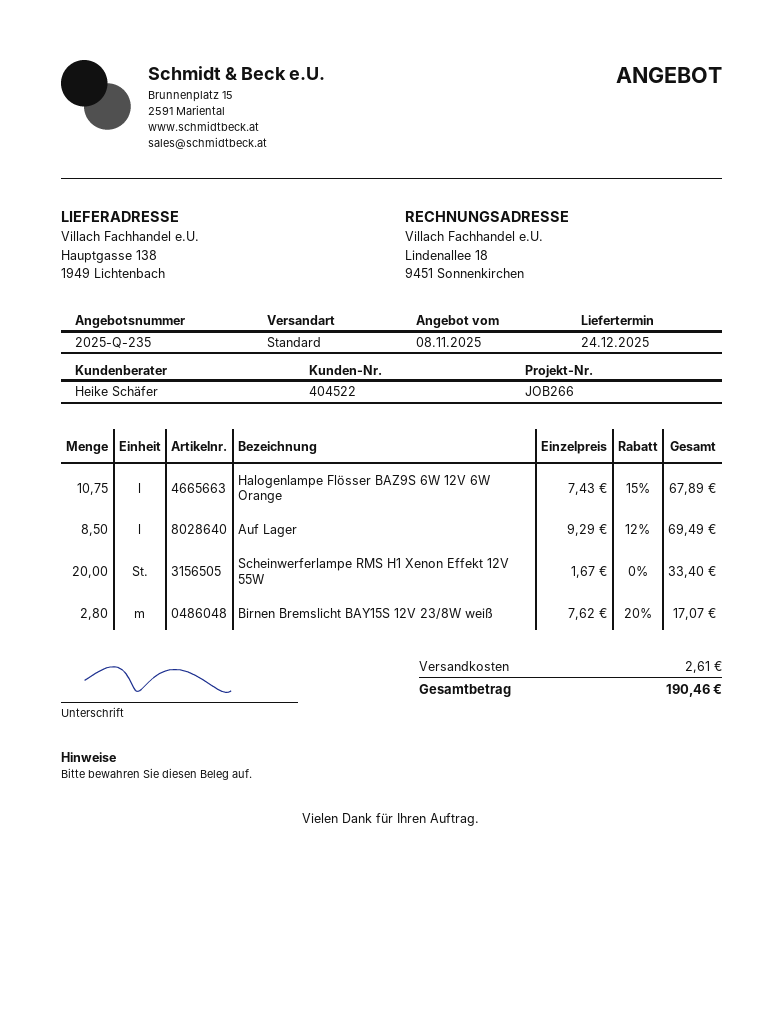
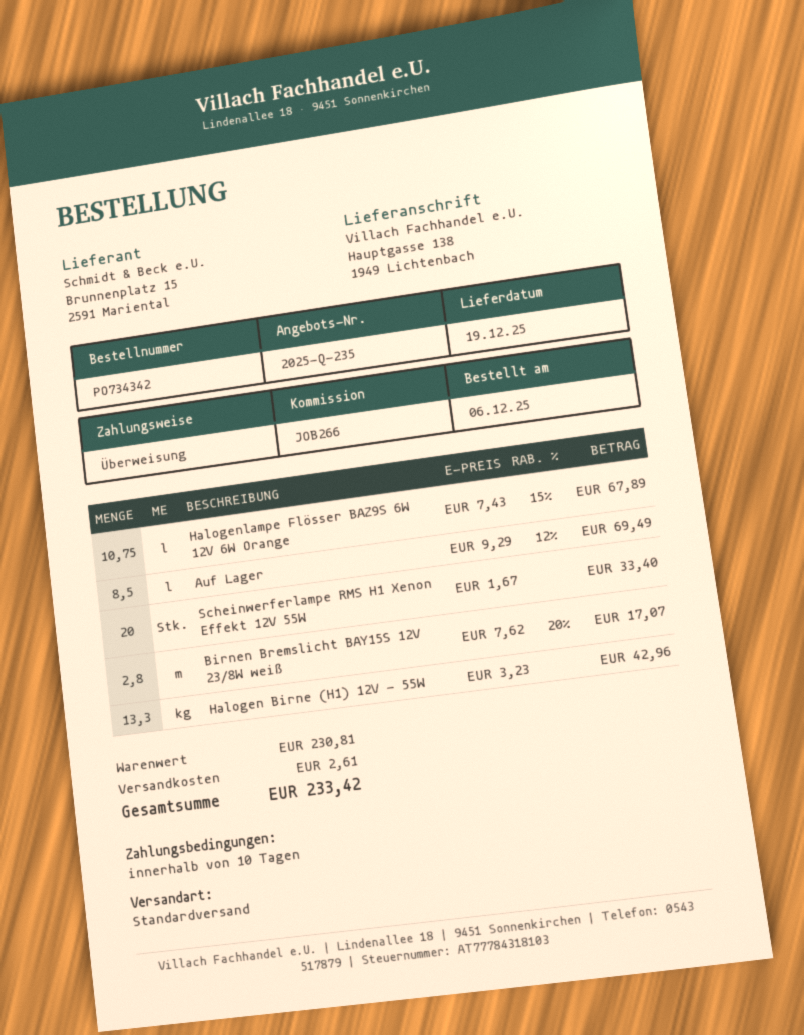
delivery date: 2025-12-24 -> 2025-12-19
Halogen Birne (H1) 12V - 55W: none -> 13.3 x 3.23 = 42.96
total: 190.46 -> 233.42

